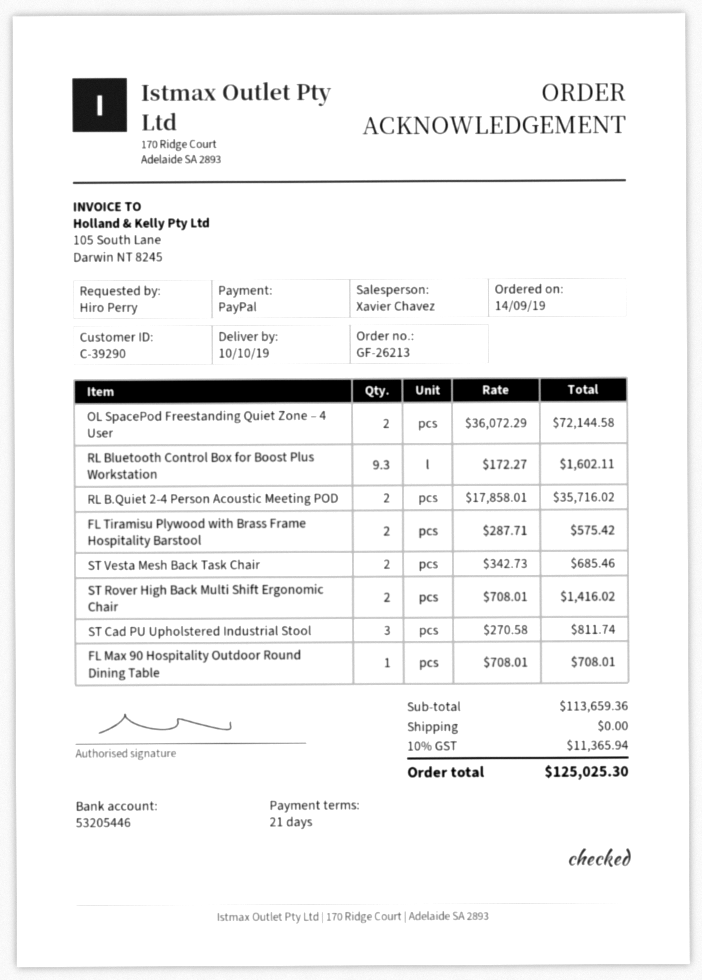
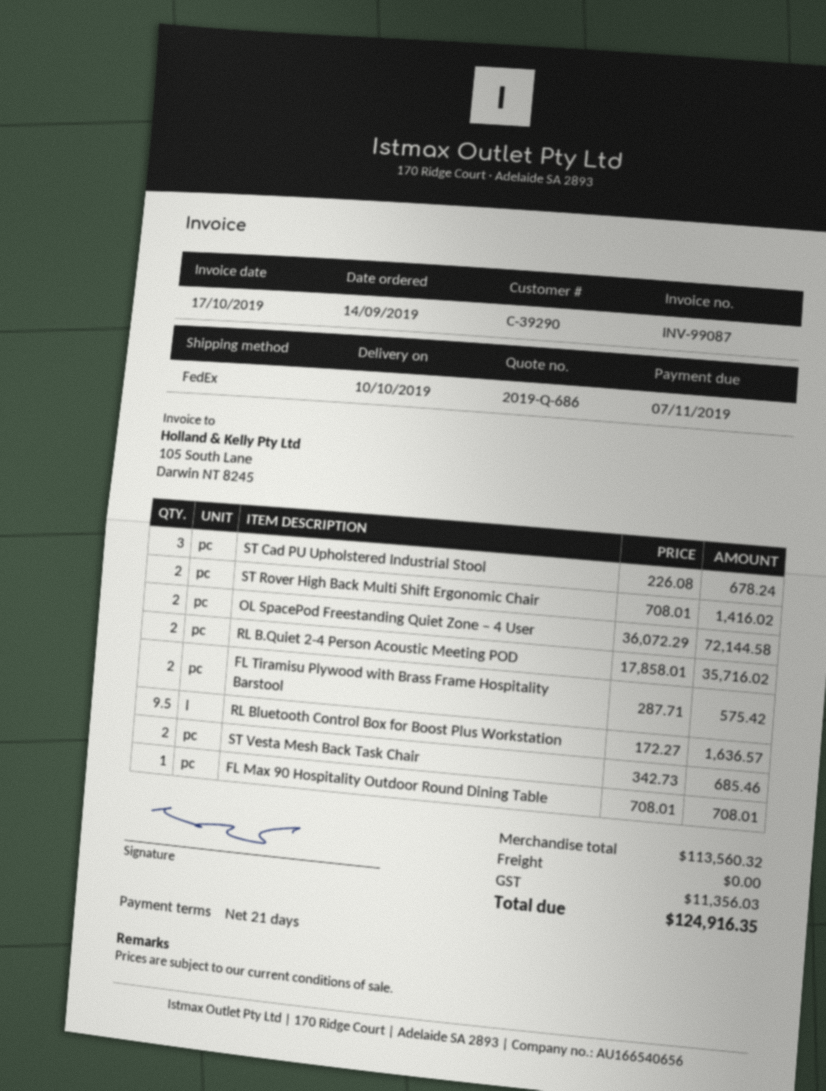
RL Bluetooth Control Box for Boost Plus Workstation: 9.3 x 172.27 = 1602.11 -> 9.5 x 172.27 = 1636.57
ST Cad PU Upholstered Industrial Stool: 3 x 270.58 = 811.74 -> 3 x 226.08 = 678.24
subtotal: 113659.36 -> 113560.32
tax: 11365.94 -> 11356.03
total: 125025.30 -> 124916.35

